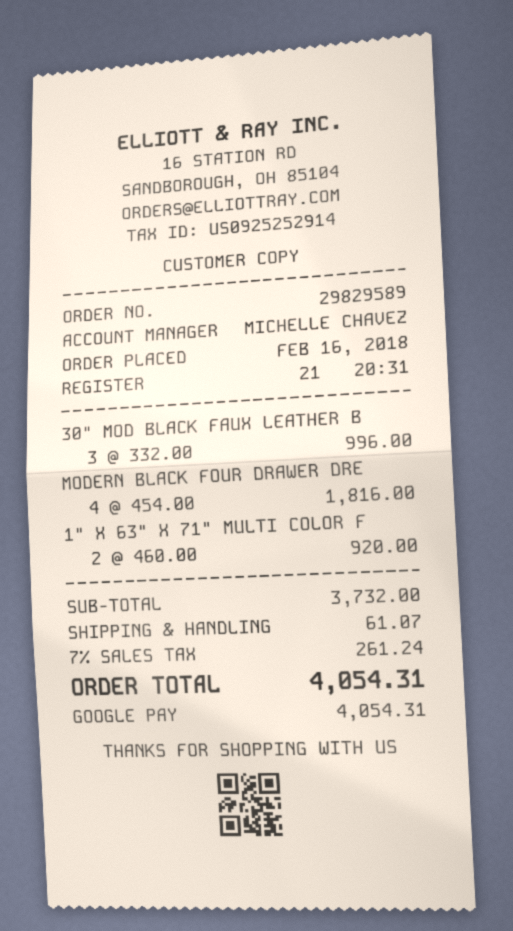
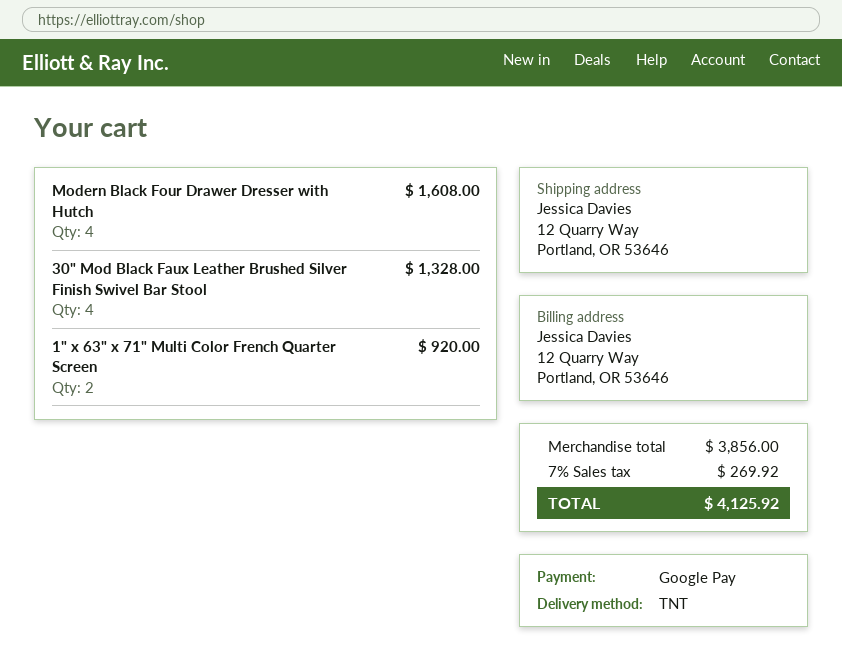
30" MOD BLACK FAUX LEATHER B: 3 for 996.00 -> 4 for 1328.00
MODERN BLACK FOUR DRAWER DRE: 4 for 1816.00 -> 4 for 1608.00
subtotal: 3732.00 -> 3856.00
shipping: 61.07 -> none
tax: 7% = 261.24 -> 7% = 269.92
total: 4054.31 -> 4125.92

